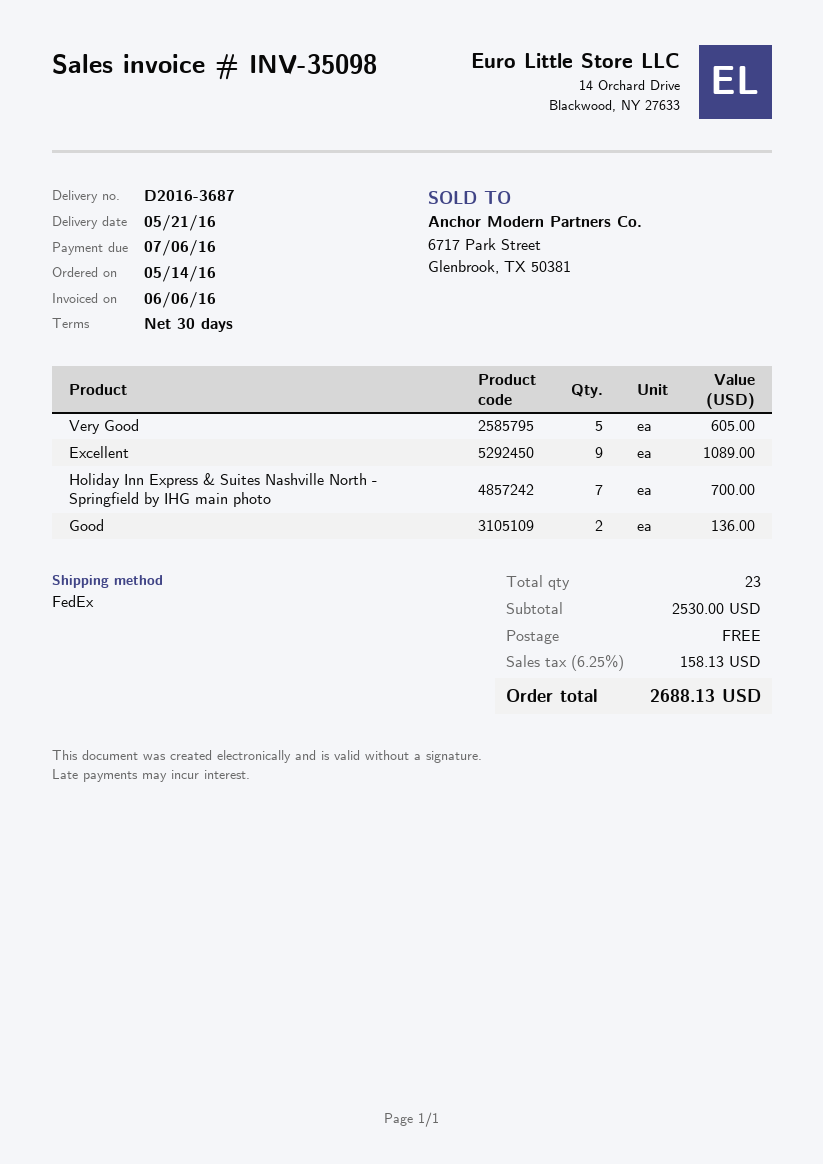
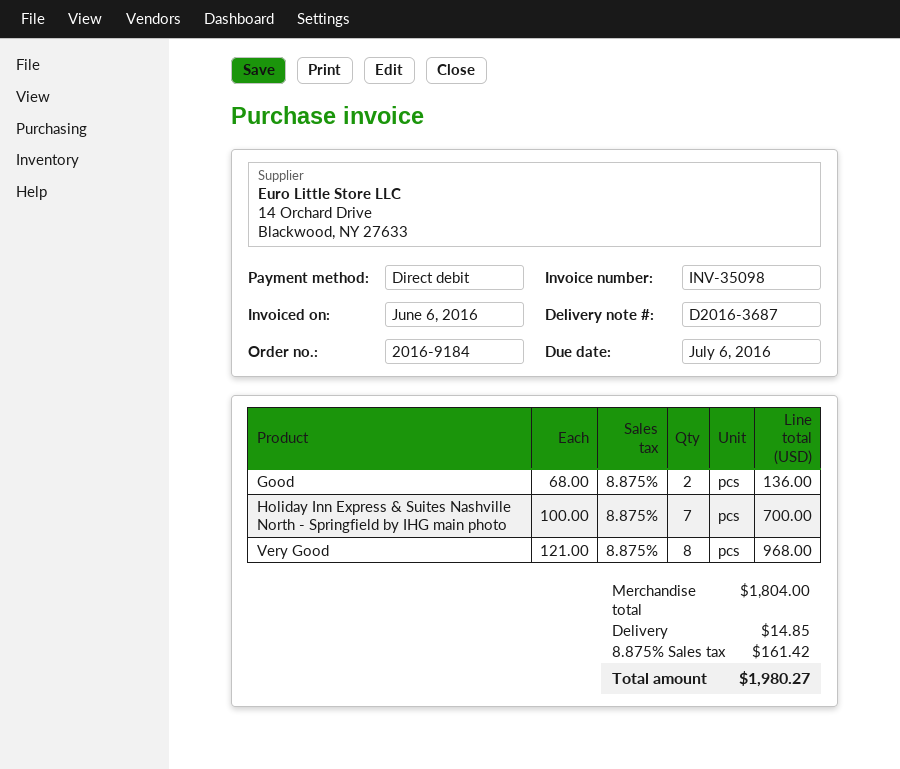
Very Good: 5 for 605.00 -> 8 for 968.00
Excellent: 9 for 1089.00 -> none
subtotal: 2530.00 -> 1804.00
shipping: 0.00 -> 14.85
tax: 6.25% = 158.13 -> 8.875% = 161.42
total: 2688.13 -> 1980.27

